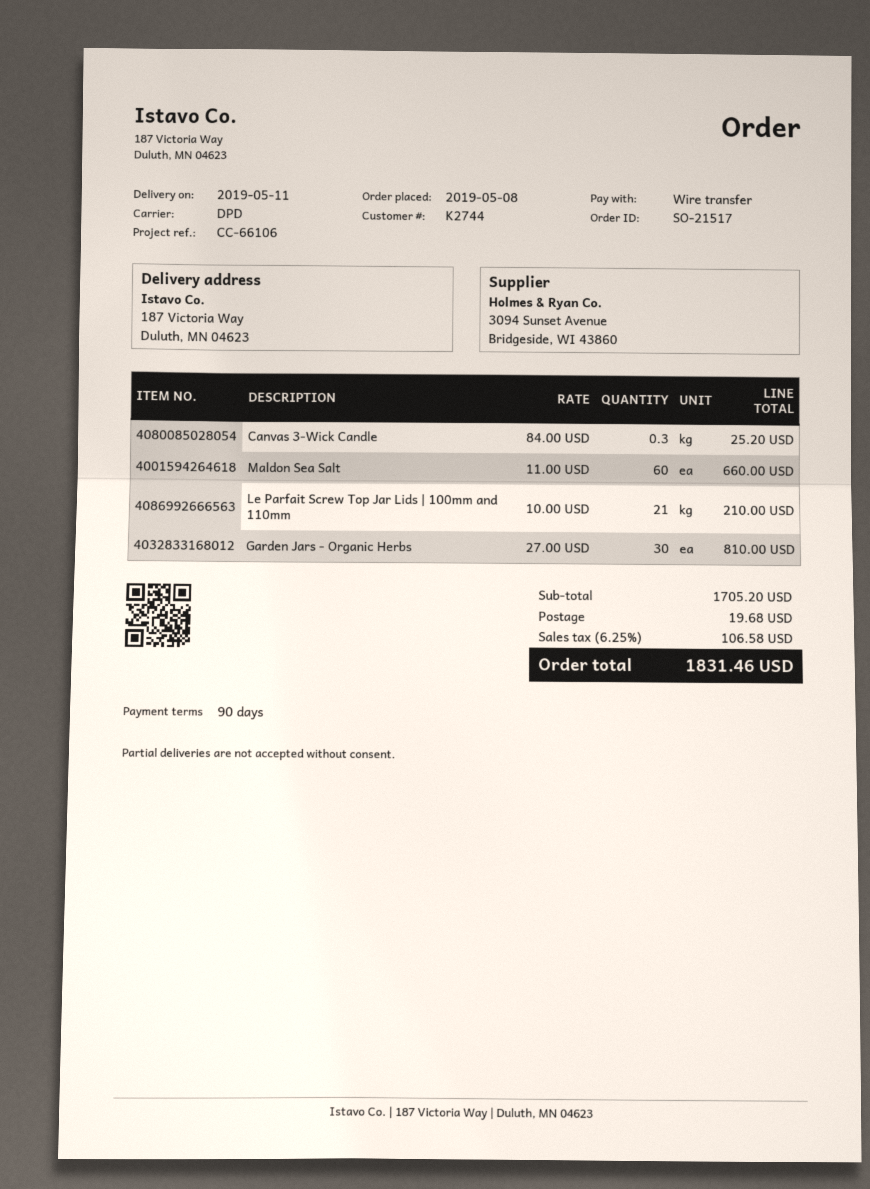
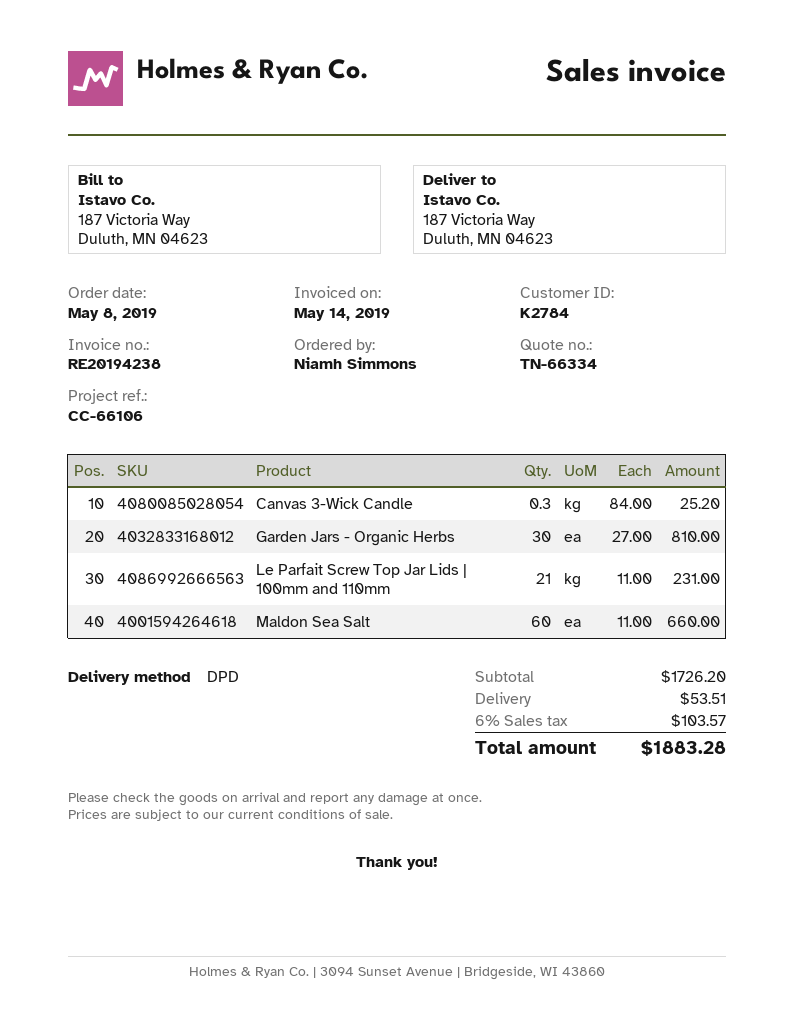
customer number: K2744 -> K2784
Le Parfait Screw Top Jar Lids | 100mm and 110mm: 21 x 10.00 = 210.00 -> 21 x 11.00 = 231.00
subtotal: 1705.20 -> 1726.20
shipping: 19.68 -> 53.51
tax: 6.25% = 106.58 -> 6% = 103.57
total: 1831.46 -> 1883.28

